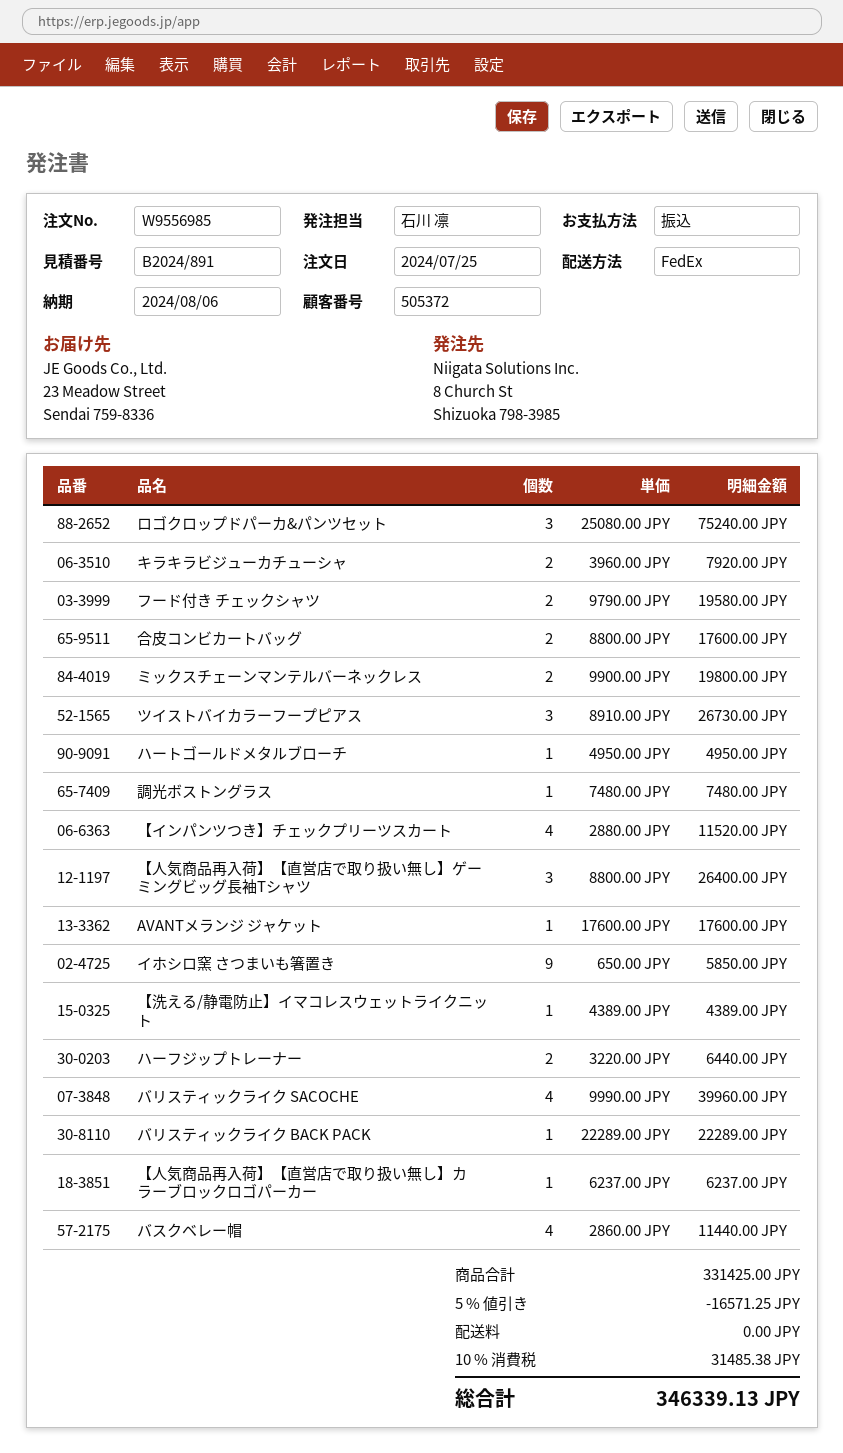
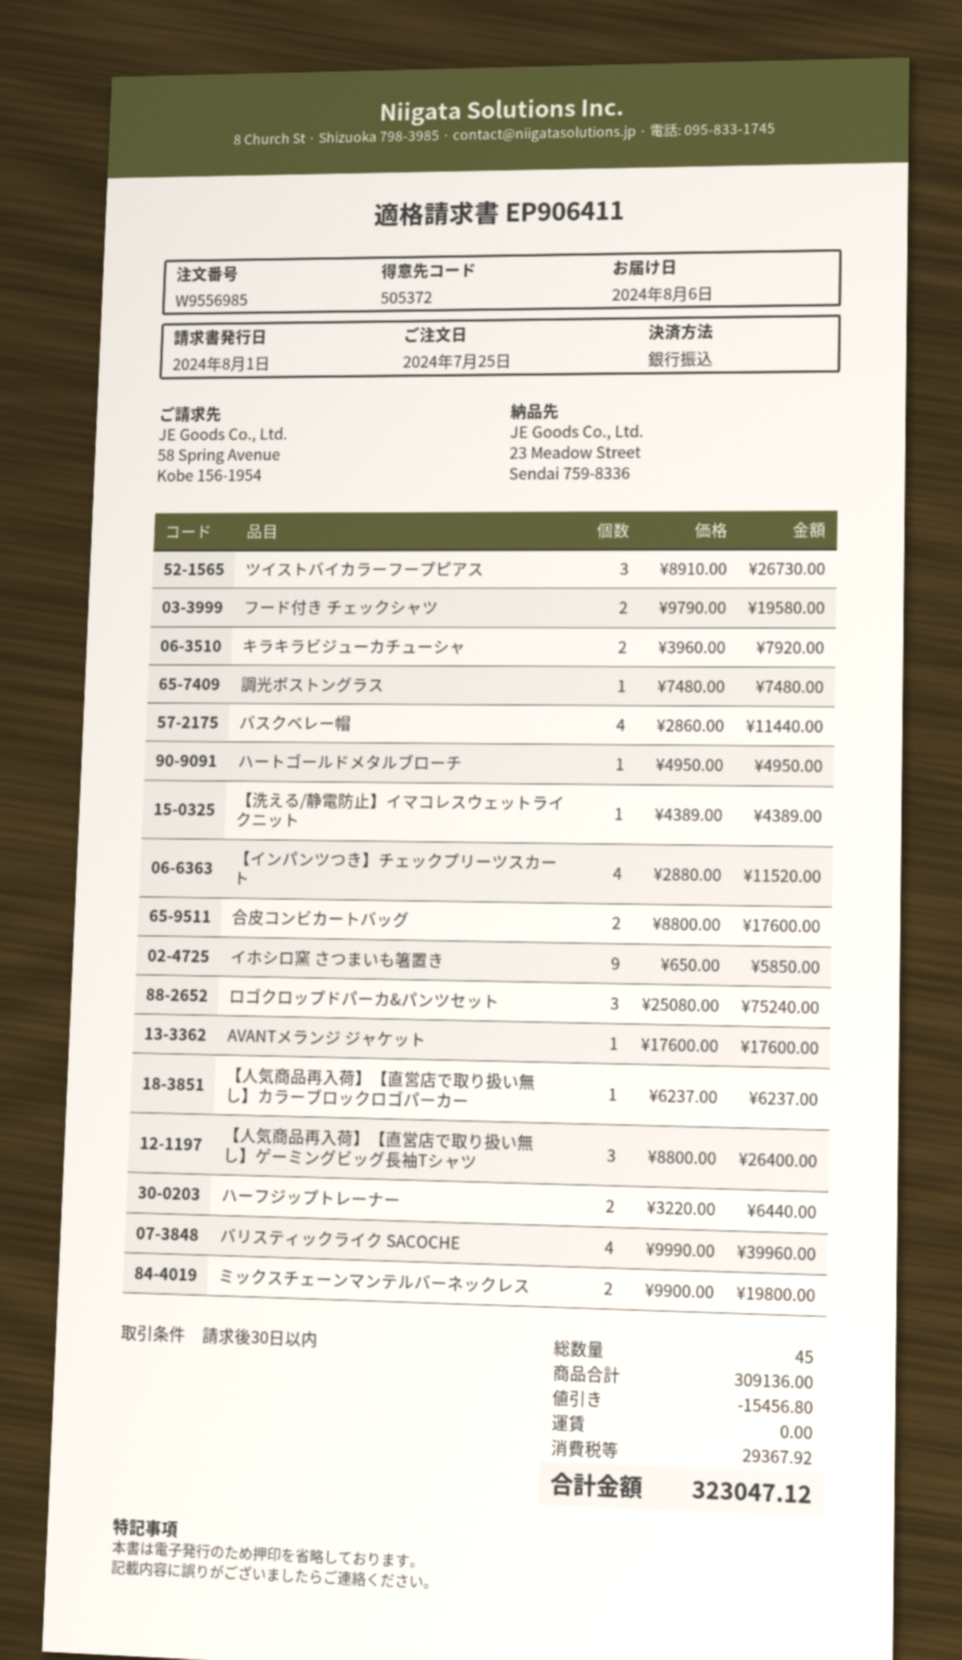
バリスティックライク BACK PACK: 1 x 22289.00 = 22289.00 -> none
subtotal: 331425.00 -> 309136.00
discount: 16571.25 -> 15456.80
tax: 31485.38 -> 29367.92
total: 346339.13 -> 323047.12

